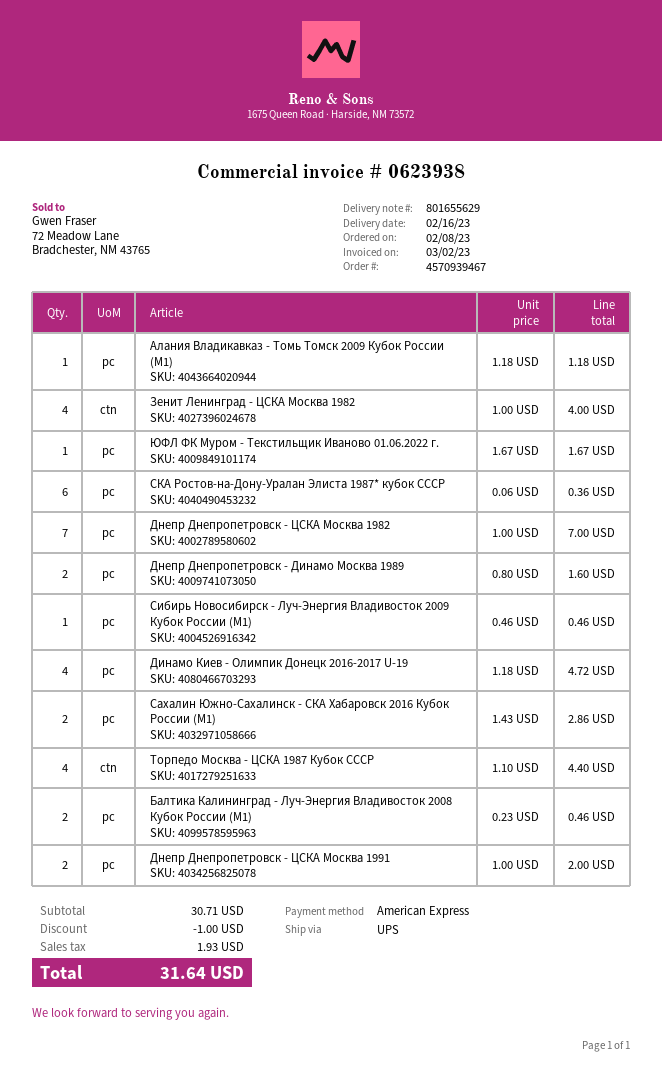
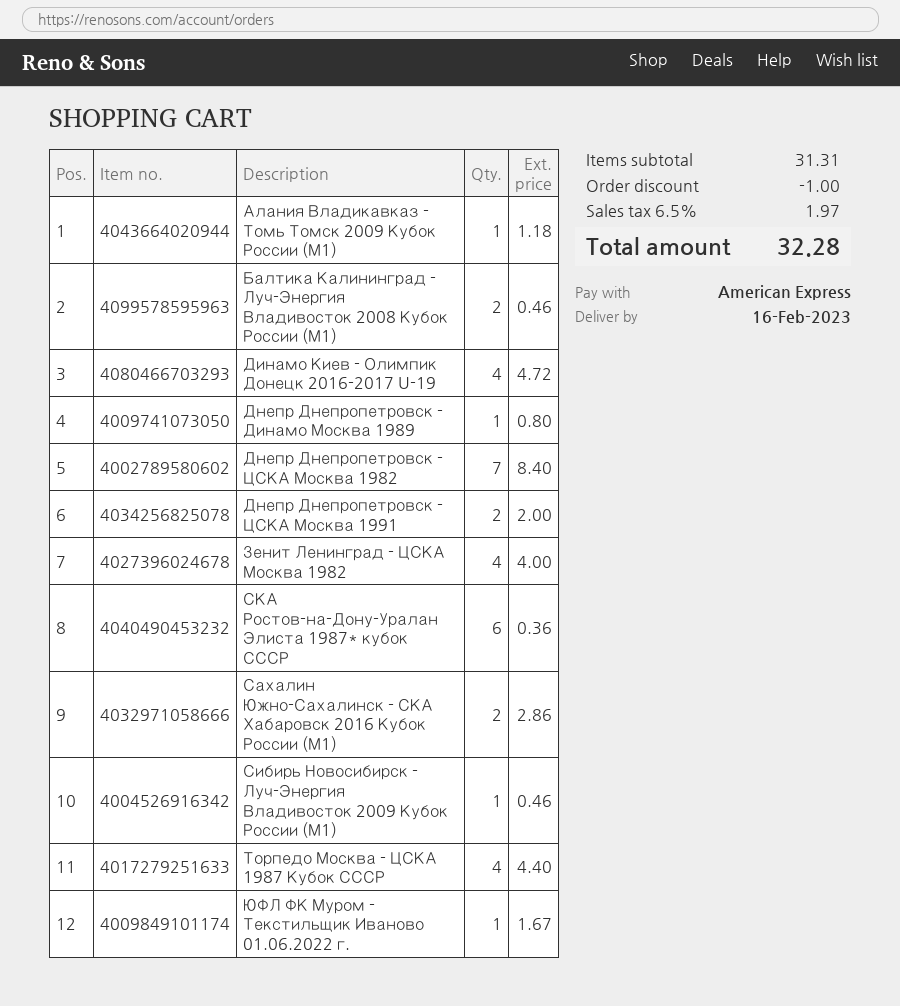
Днепр Днепропетровск - ЦСКА Москва 1982: 7 for 7.00 -> 7 for 8.40
Днепр Днепропетровск - Динамо Москва 1989: 2 for 1.60 -> 1 for 0.80
subtotal: 30.71 -> 31.31
tax: 1.93 -> 1.97
total: 31.64 -> 32.28

